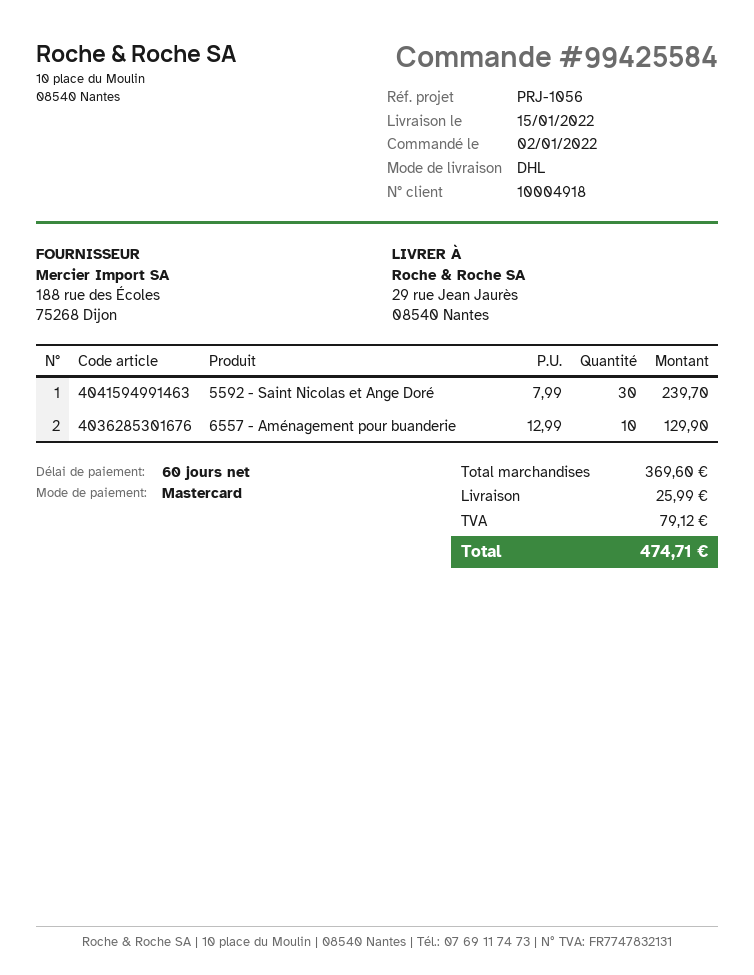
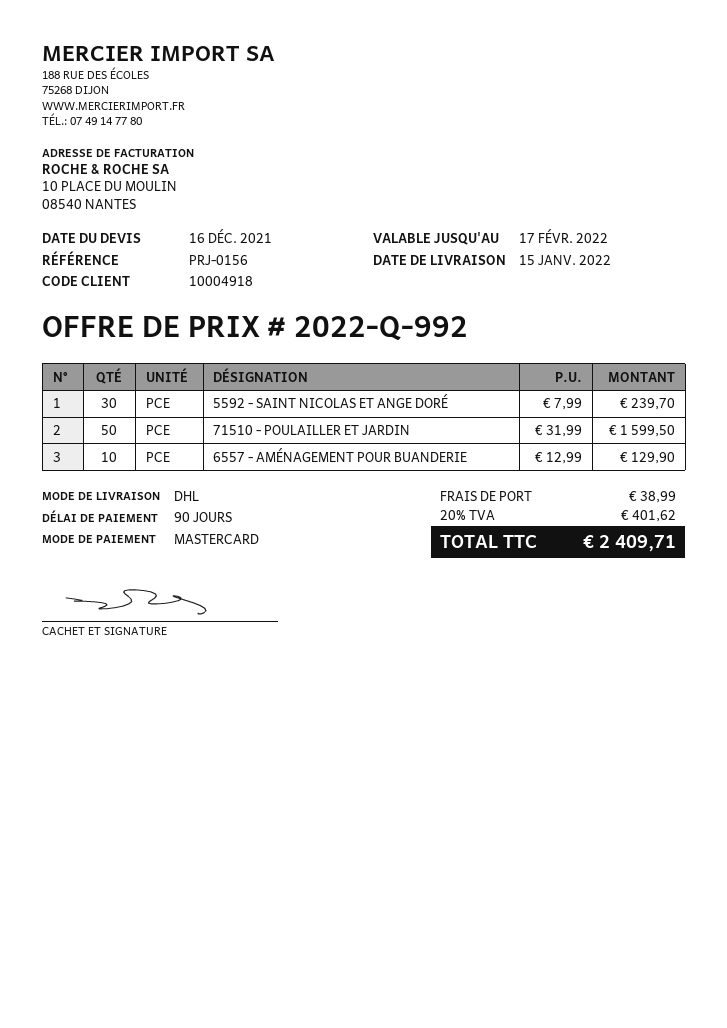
payment terms: 60 days -> 90 days
reference: PRJ-1056 -> PRJ-0156
71510 - POULAILLER ET JARDIN: none -> 50 x 31.99 = 1599.50
shipping: 25.99 -> 38.99
tax: 79.12 -> 401.62
total: 474.71 -> 2409.71

